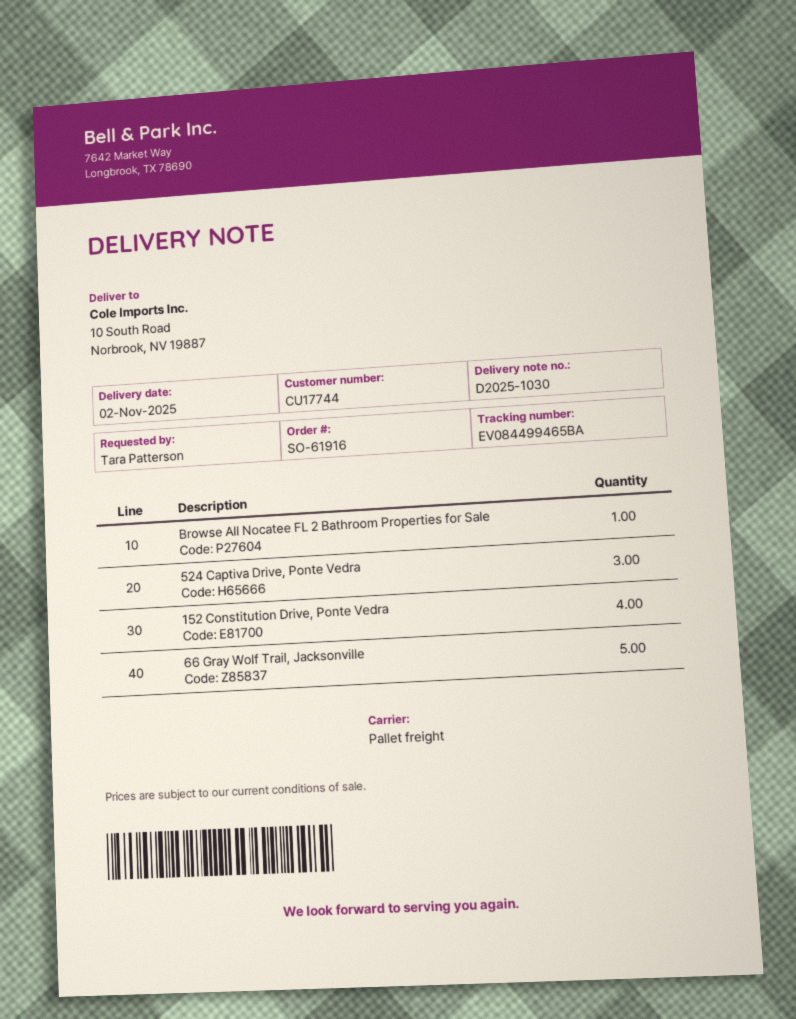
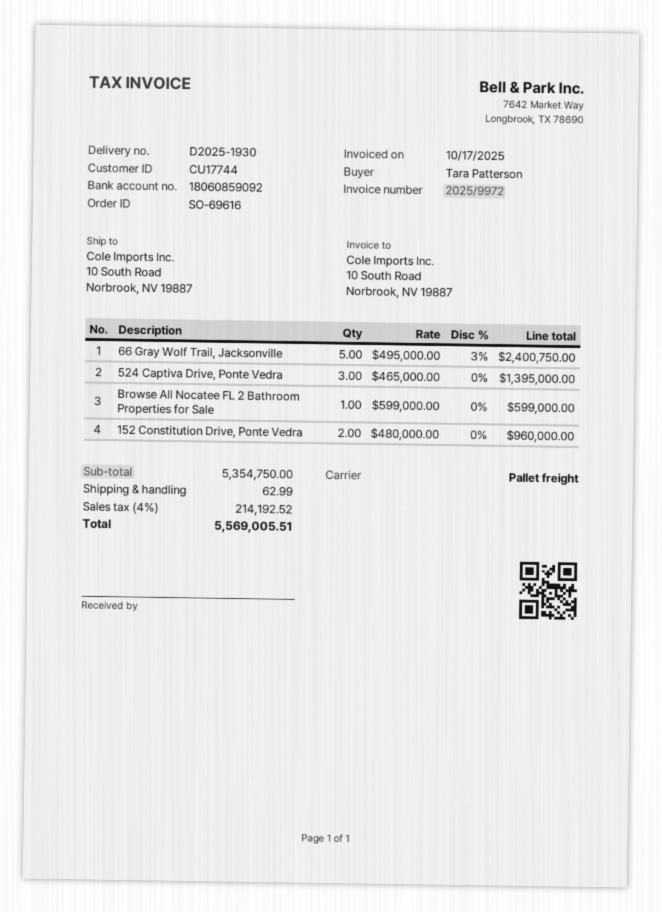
order number: SO-61916 -> SO-69616
delivery note number: D2025-1030 -> D2025-1930
152 Constitution Drive, Ponte Vedra: 4 -> 2

